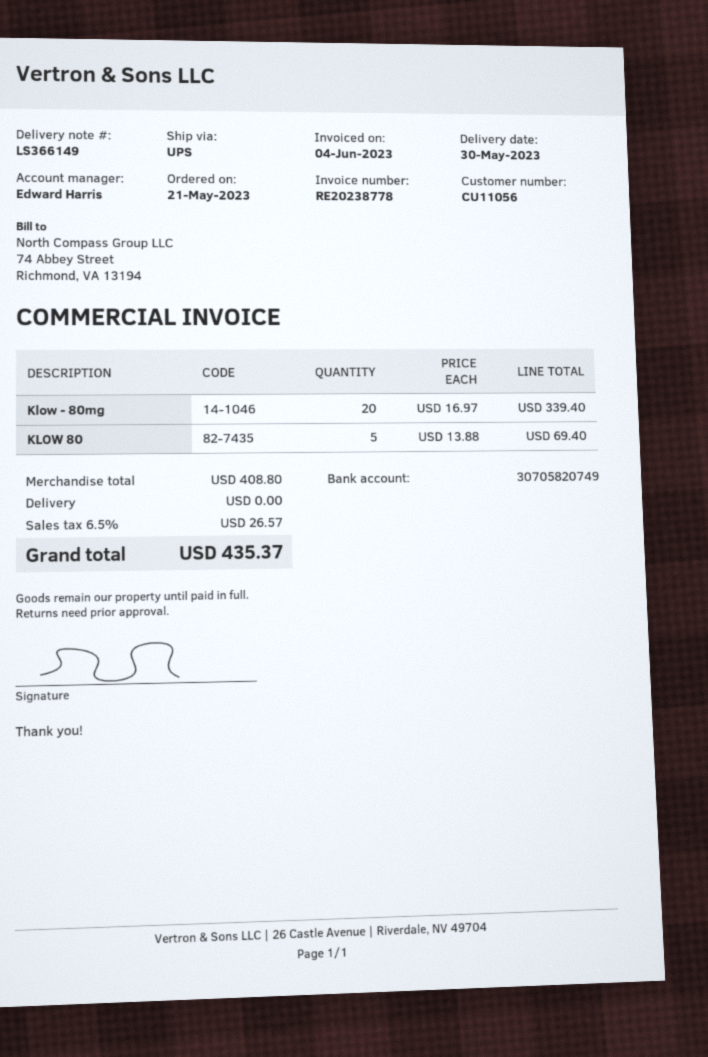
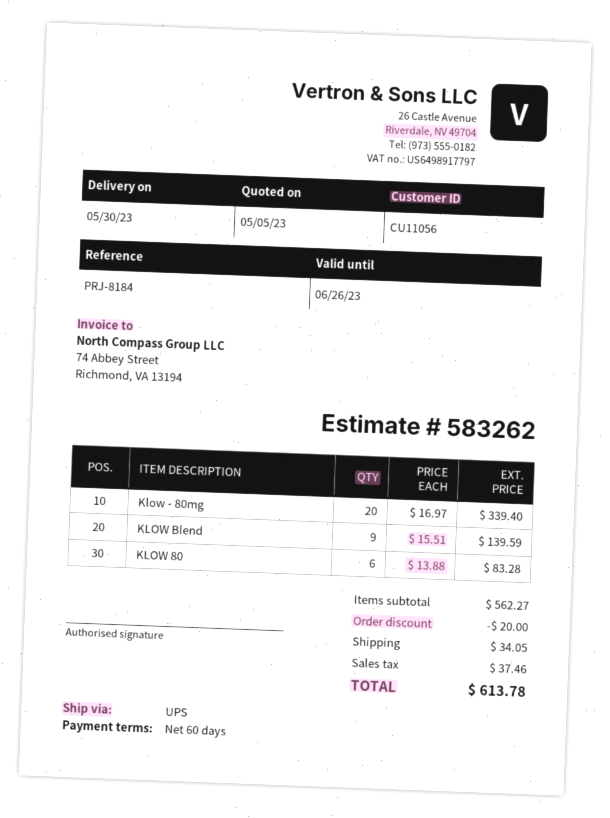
KLOW 80: 5 x 13.88 = 69.40 -> 6 x 13.88 = 83.28
KLOW Blend: none -> 9 x 15.51 = 139.59
subtotal: 408.80 -> 562.27
discount: none -> 20.00
shipping: 0.00 -> 34.05
tax: 26.57 -> 37.46
total: 435.37 -> 613.78

